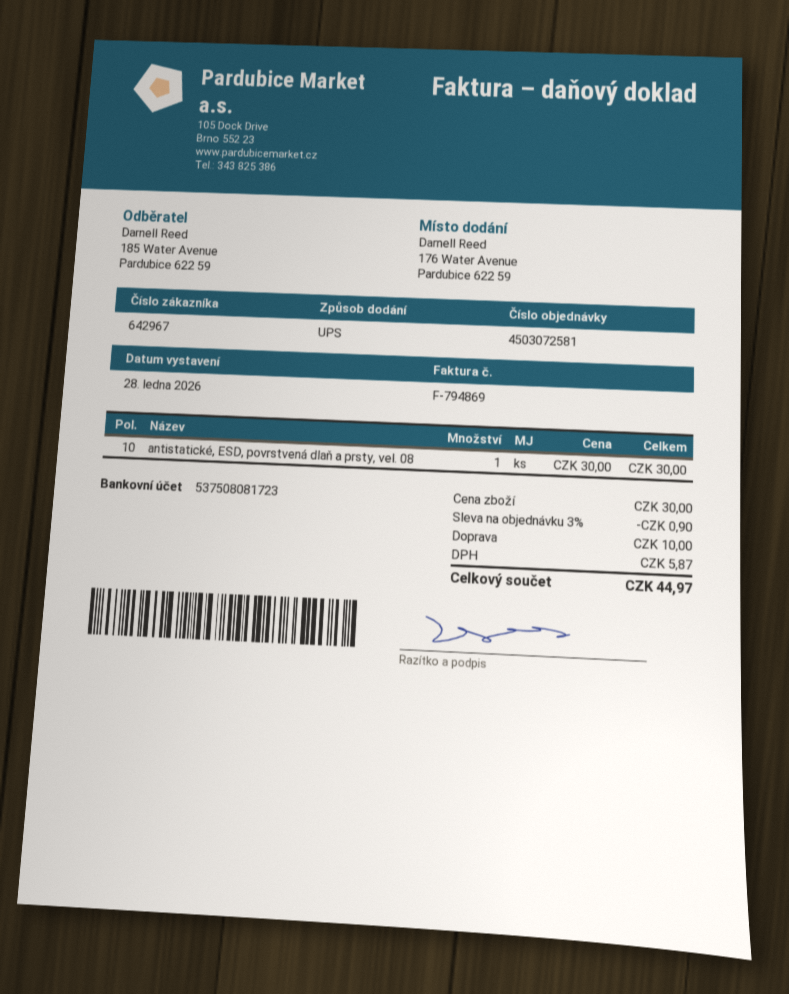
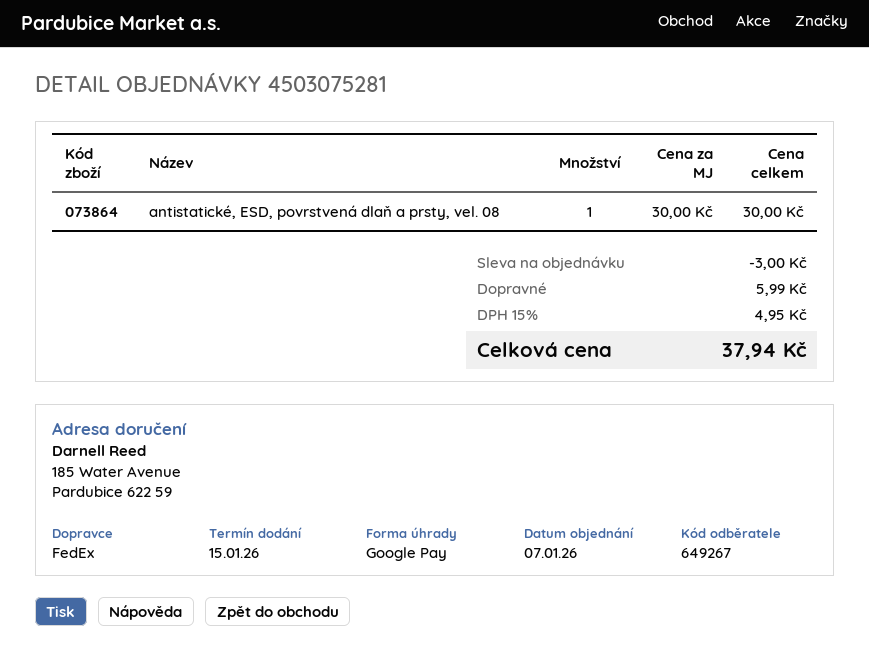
order number: 4503072581 -> 4503075281
customer number: 642967 -> 649267
shipping method: UPS -> FedEx
ship to: 176 Water Avenue, Pardubice 622 59 -> 185 Water Avenue, Pardubice 622 59
discount: 0.90 -> 3.00
shipping: 10.00 -> 5.99
tax: 5.87 -> 4.95
total: 44.97 -> 37.94

